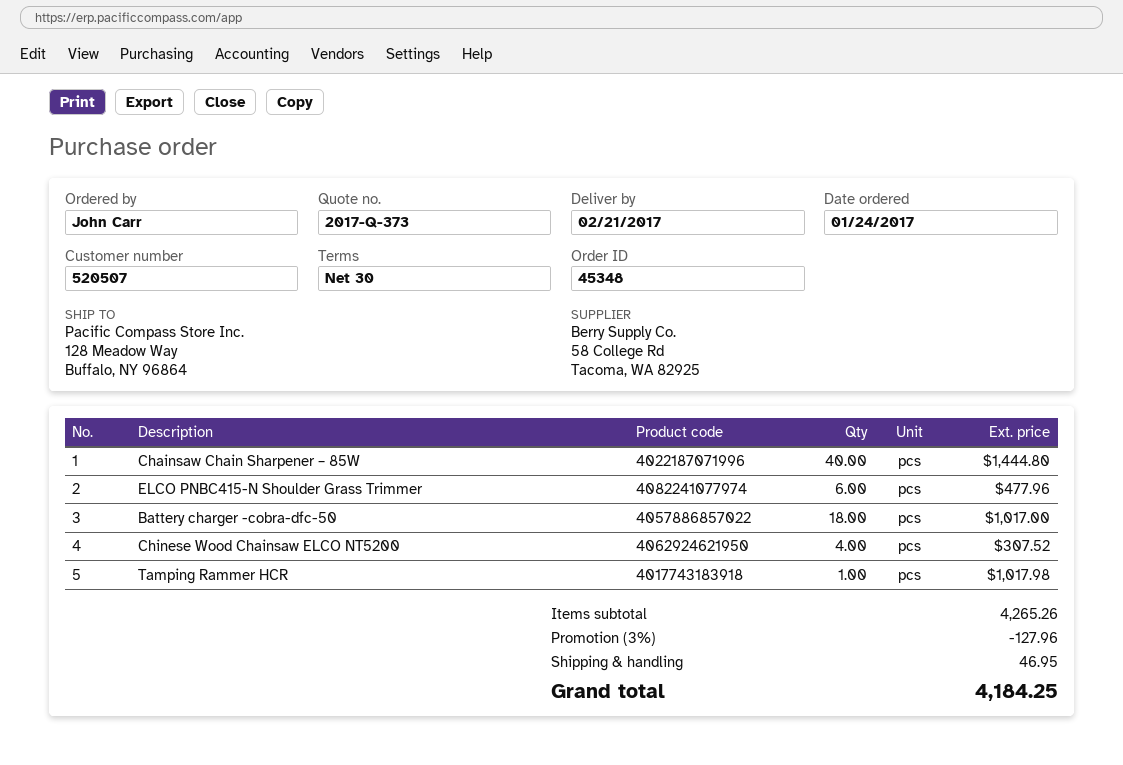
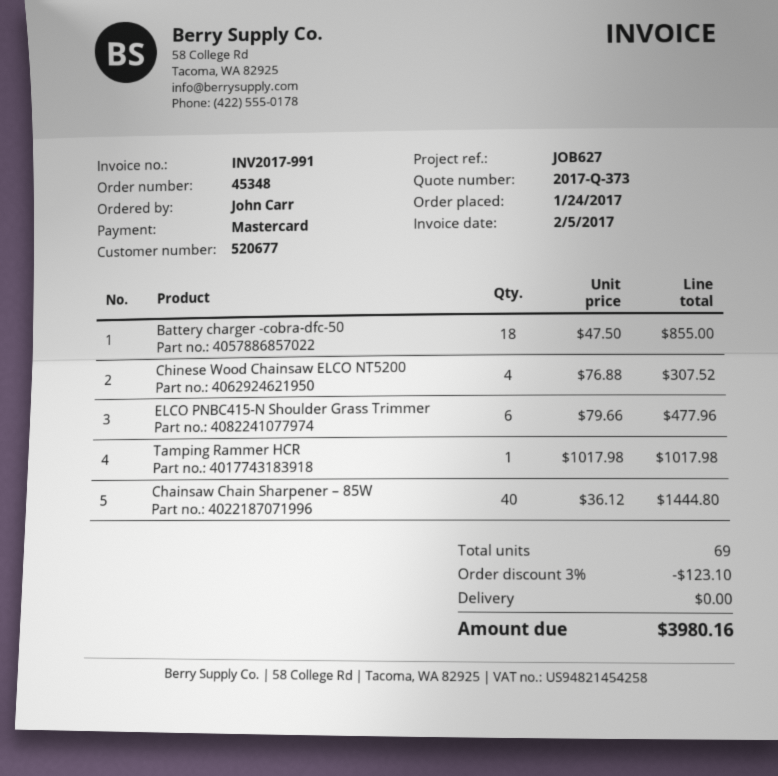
customer number: 520507 -> 520677
Battery charger -cobra-dfc-50: 18 for 1017.00 -> 18 for 855.00
discount: 3% = 127.96 -> 3% = 123.10
shipping: 46.95 -> 0.00
total: 4184.25 -> 3980.16

